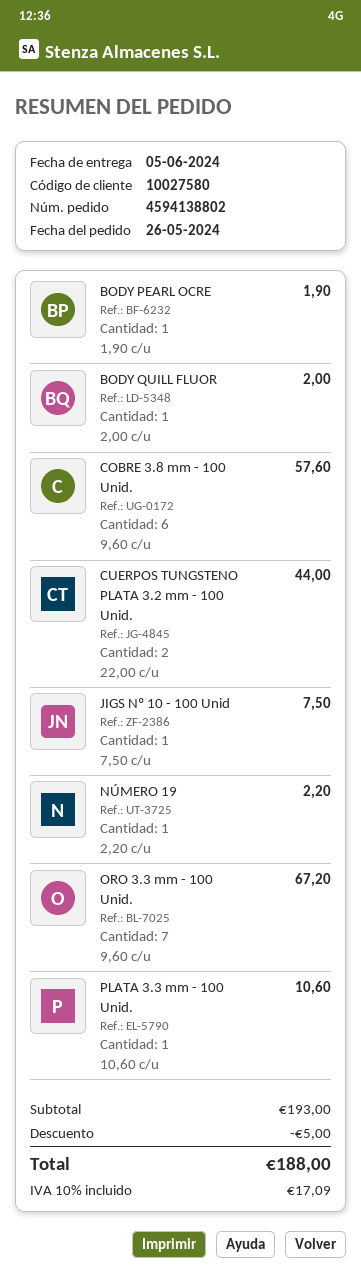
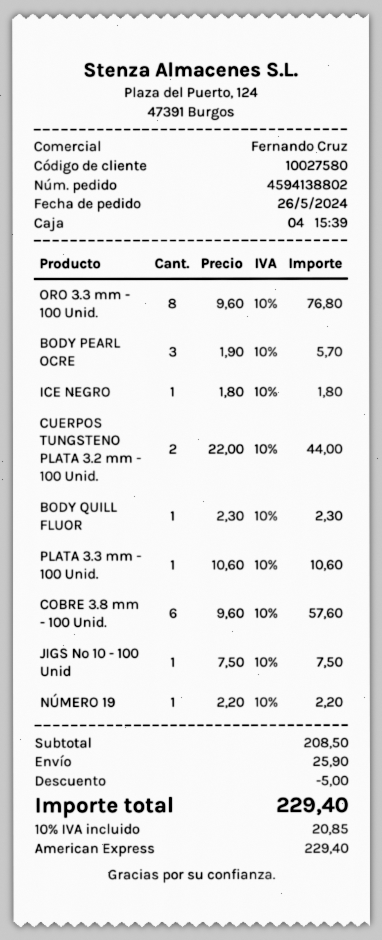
BODY PEARL OCRE: 1 x 1.90 = 1.90 -> 3 x 1.90 = 5.70
BODY QUILL FLUOR: 1 x 2.00 = 2.00 -> 1 x 2.30 = 2.30
ORO 3.3 mm - 100 Unid.: 7 x 9.60 = 67.20 -> 8 x 9.60 = 76.80
ICE NEGRO: none -> 1 x 1.80 = 1.80
subtotal: 193.00 -> 208.50
shipping: none -> 25.90
tax: 10% = 17.09 -> 10% = 20.85
total: 188.00 -> 229.40

